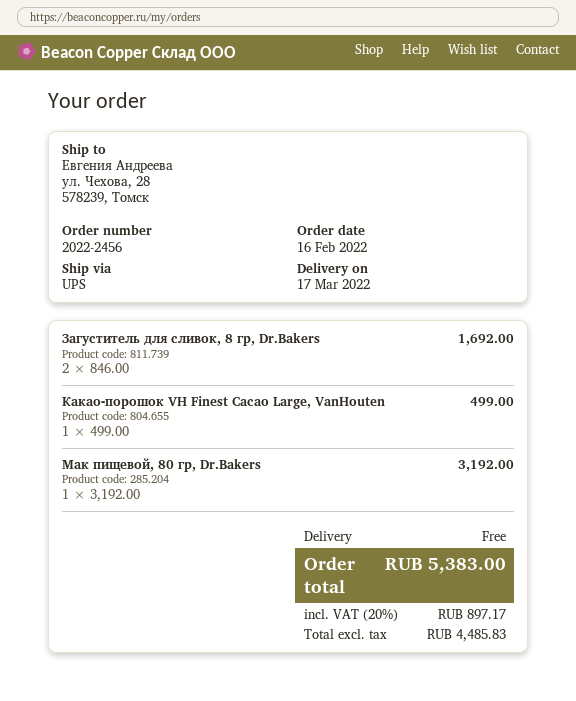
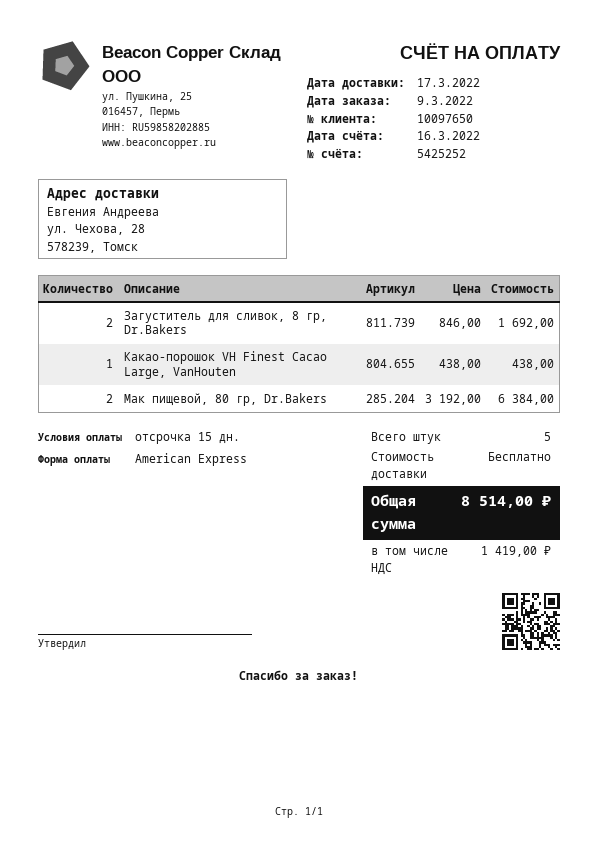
order date: 2022-02-16 -> 2022-03-09
Какао-порошок VH Finest Cacao Large, VanHouten: 1 x 499.00 = 499.00 -> 1 x 438.00 = 438.00
Мак пищевой, 80 гр, Dr.Bakers: 1 x 3192.00 = 3192.00 -> 2 x 3192.00 = 6384.00
tax: 897.17 -> 1419.00
total: 5383.00 -> 8514.00

